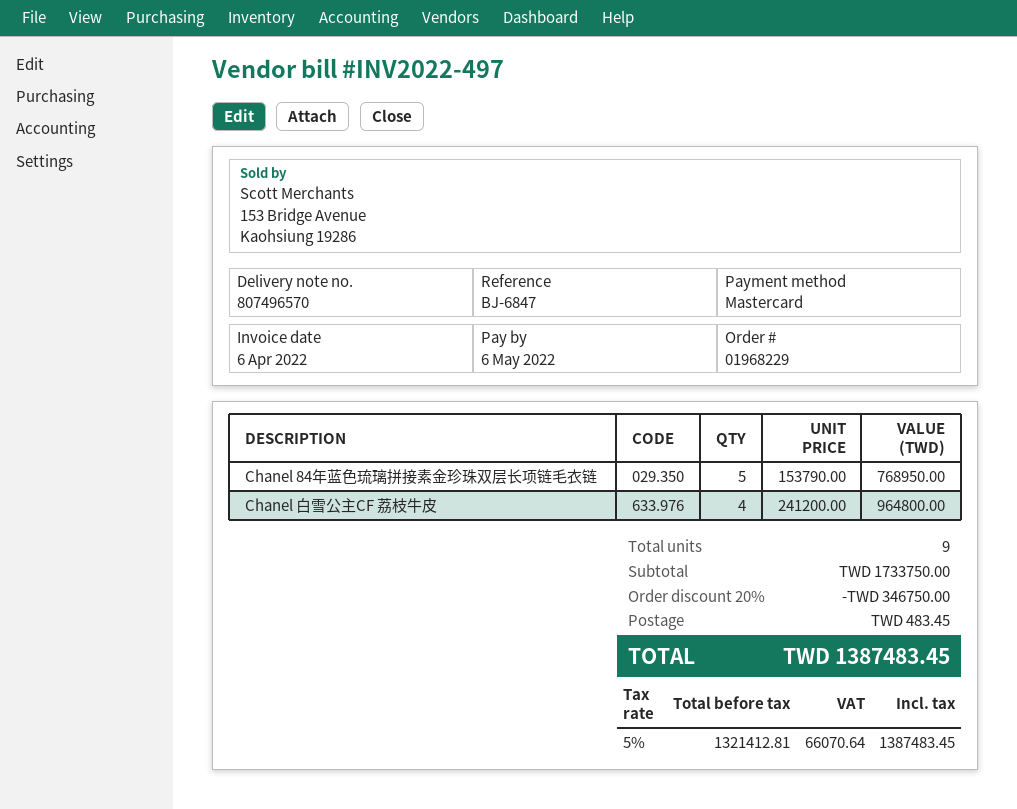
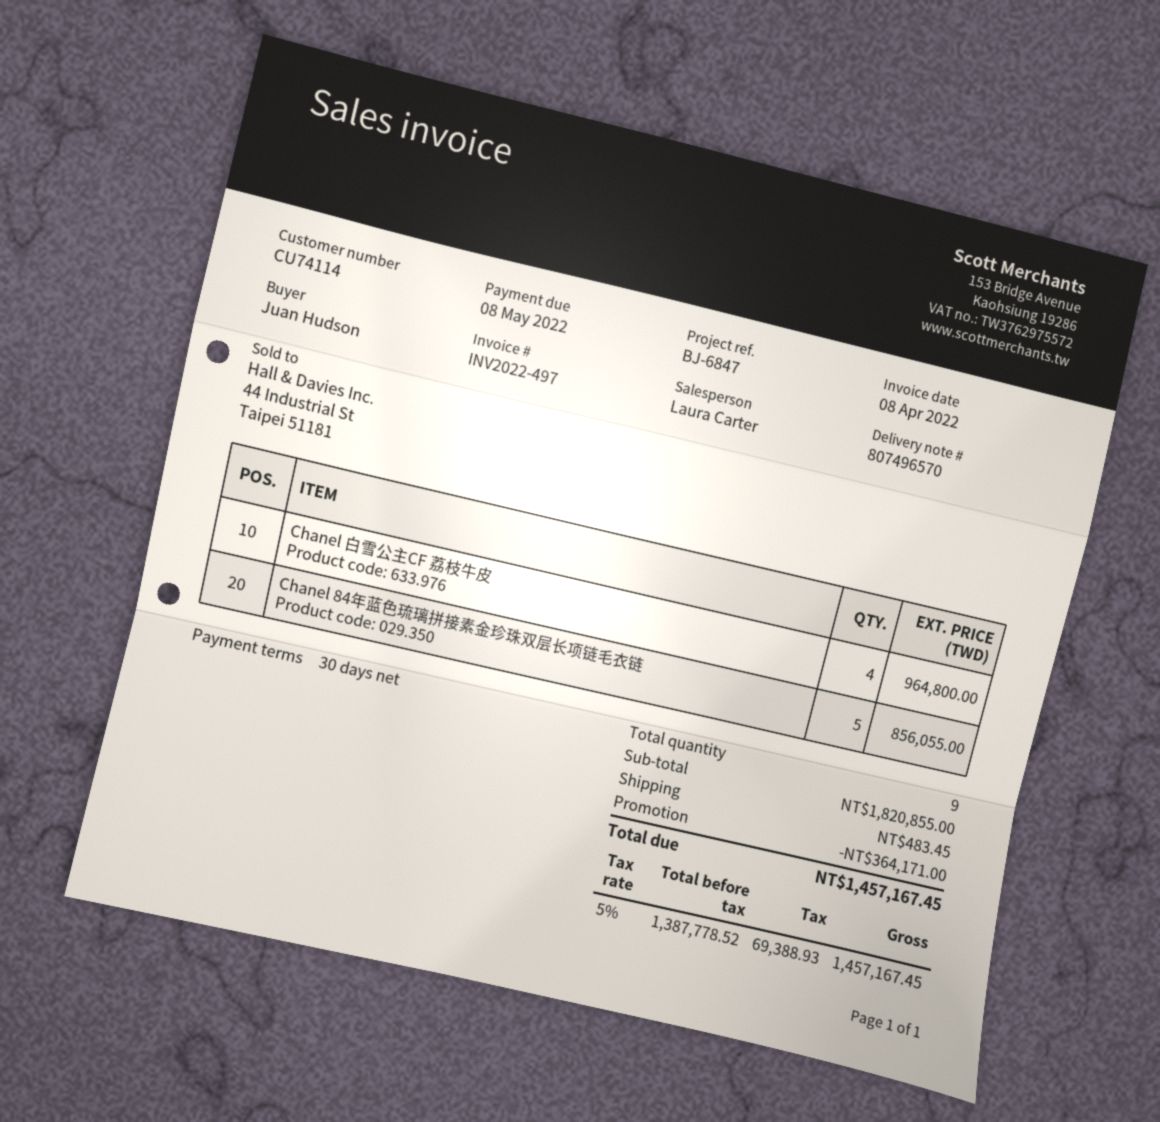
invoice date: 2022-04-06 -> 2022-04-08
due date: 2022-05-06 -> 2022-05-08
Chanel 84年蓝色琉璃拼接素金珍珠双层长项链毛衣链: 5 for 768950.00 -> 5 for 856055.00
subtotal: 1733750.00 -> 1820855.00
discount: 346750.00 -> 364171.00
net: 1321412.81 -> 1387778.52
tax: 5% = 66070.64 -> 5% = 69388.93
total: 1387483.45 -> 1457167.45

